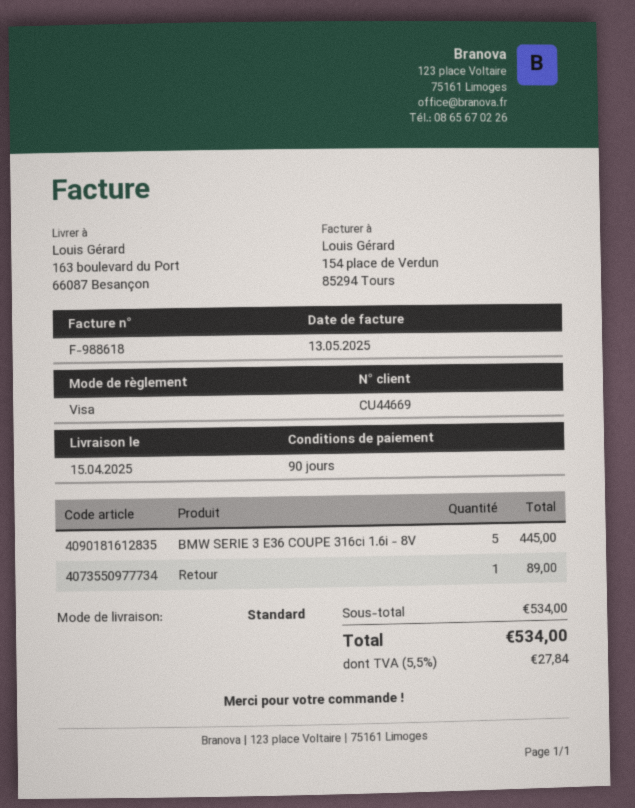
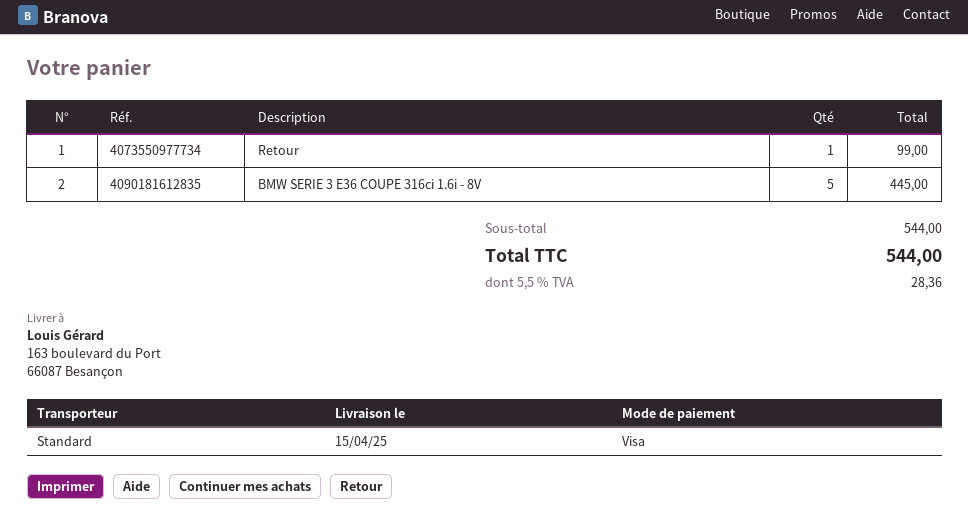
Retour: 1 for 89.00 -> 1 for 99.00
subtotal: 534.00 -> 544.00
tax: 5.5% = 27.84 -> 5.5% = 28.36
total: 534.00 -> 544.00

